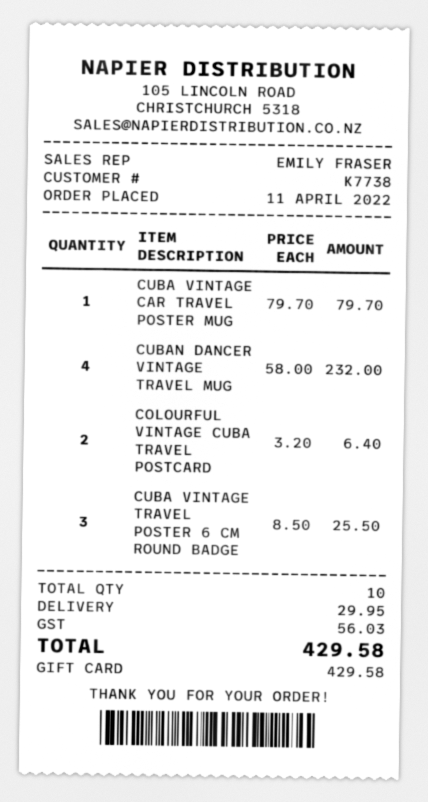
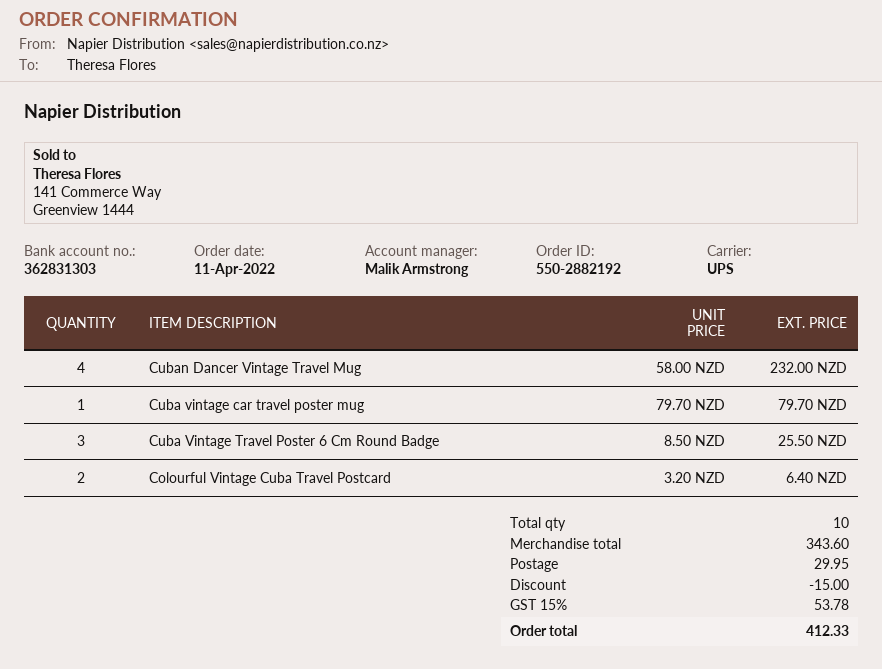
sales rep: EMILY FRASER -> Malik Armstrong
discount: none -> 15.00
tax: 56.03 -> 53.78
total: 429.58 -> 412.33

